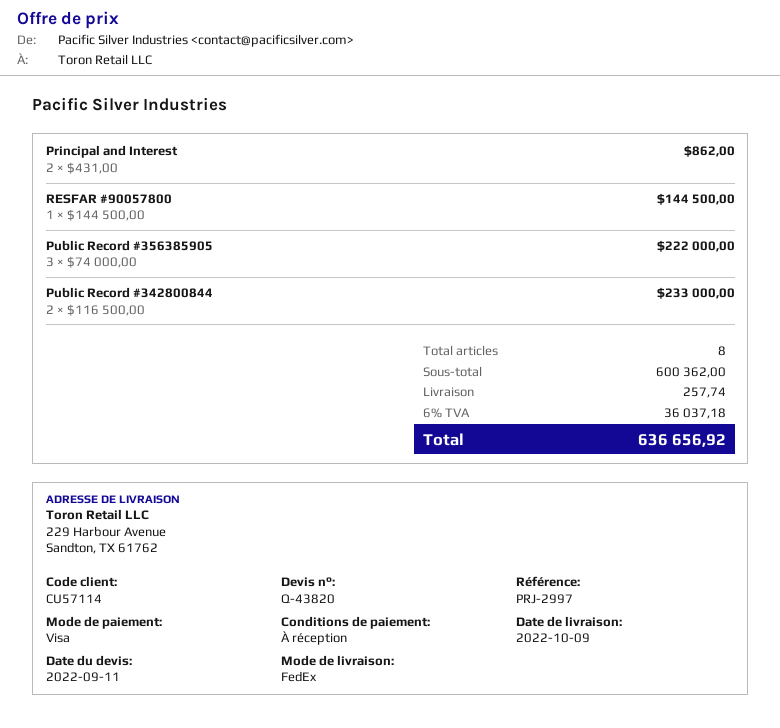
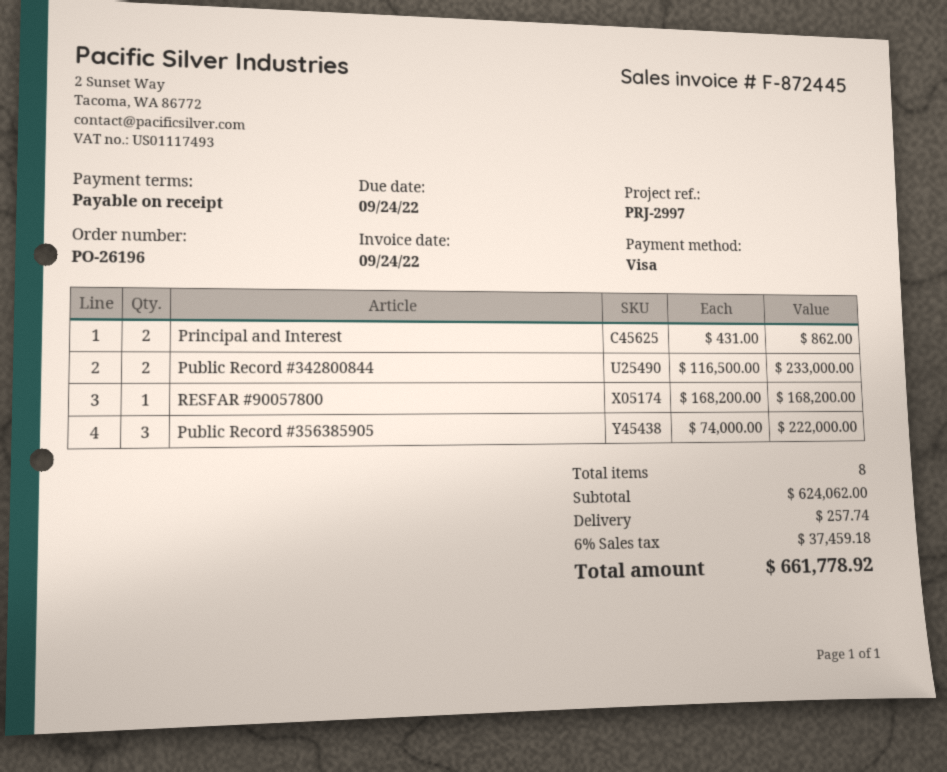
RESFAR #90057800: 1 x 144500.00 = 144500.00 -> 1 x 168200.00 = 168200.00
subtotal: 600362.00 -> 624062.00
tax: 6% = 36037.18 -> 6% = 37459.18
total: 636656.92 -> 661778.92

